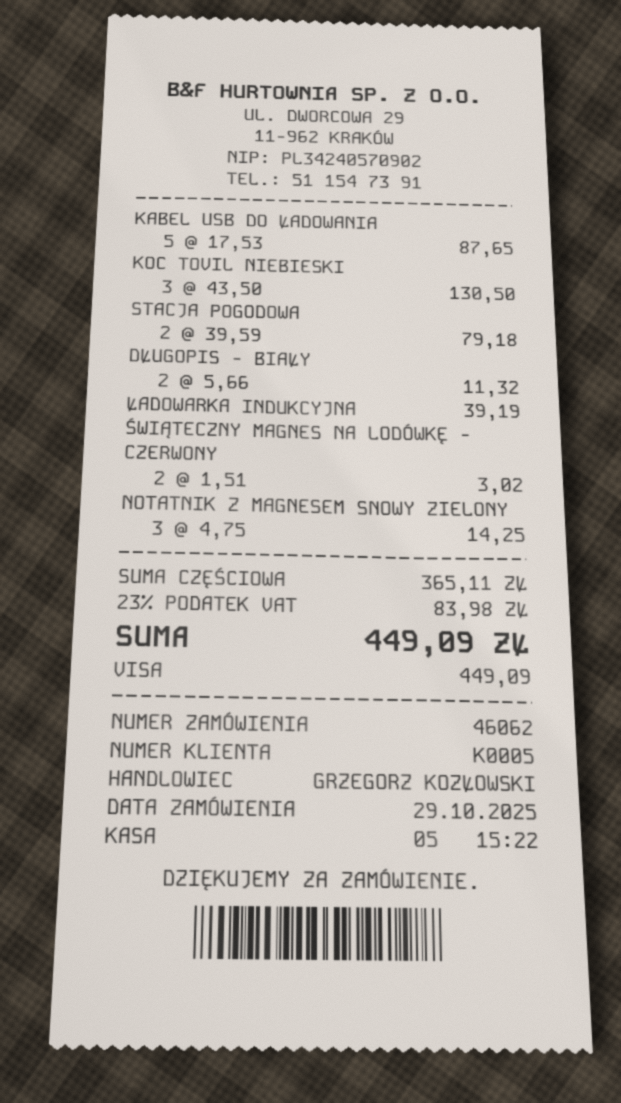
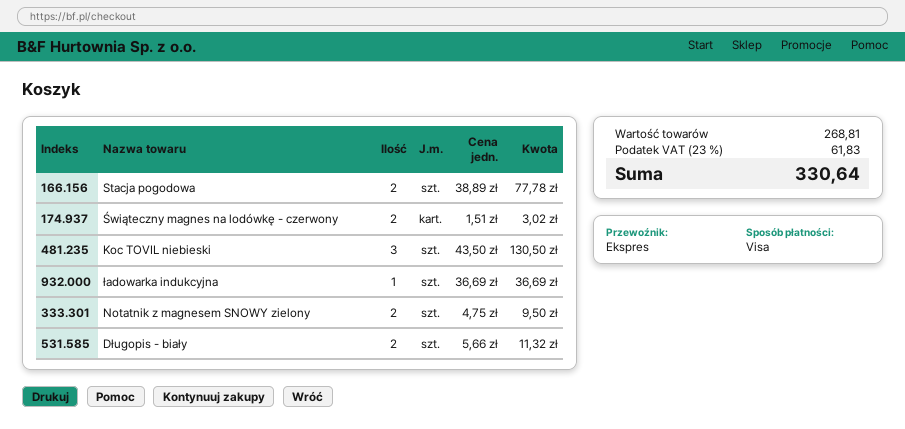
KABEL USB DO ŁADOWANIA: 5 x 17.53 = 87.65 -> none
STACJA POGODOWA: 2 x 39.59 = 79.18 -> 2 x 38.89 = 77.78
ŁADOWARKA INDUKCYJNA: 1 x 39.19 = 39.19 -> 1 x 36.69 = 36.69
NOTATNIK Z MAGNESEM SNOWY ZIELONY: 3 x 4.75 = 14.25 -> 2 x 4.75 = 9.50
subtotal: 365.11 -> 268.81
tax: 23% = 83.98 -> 23% = 61.83
total: 449.09 -> 330.64

